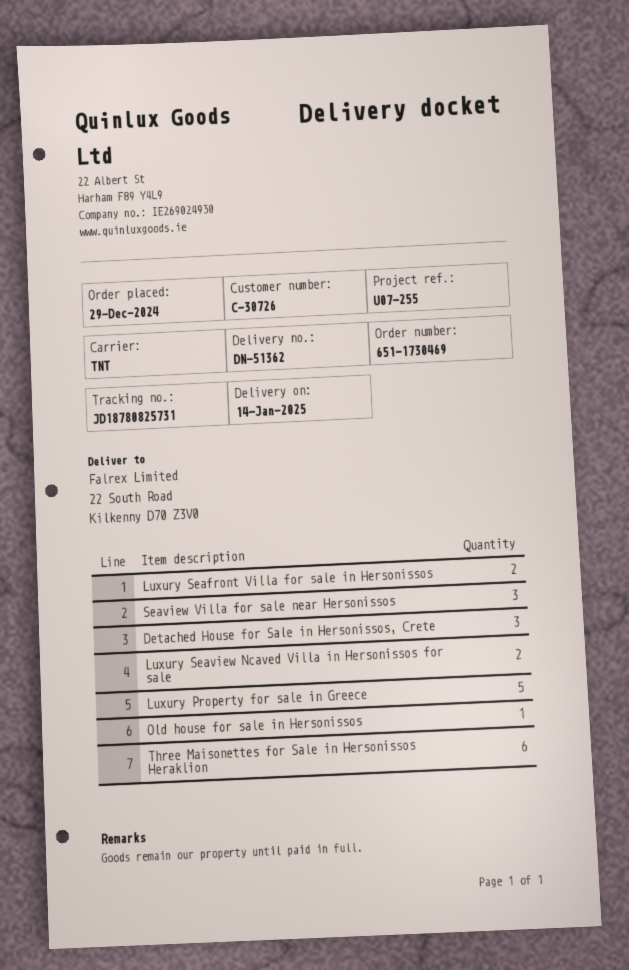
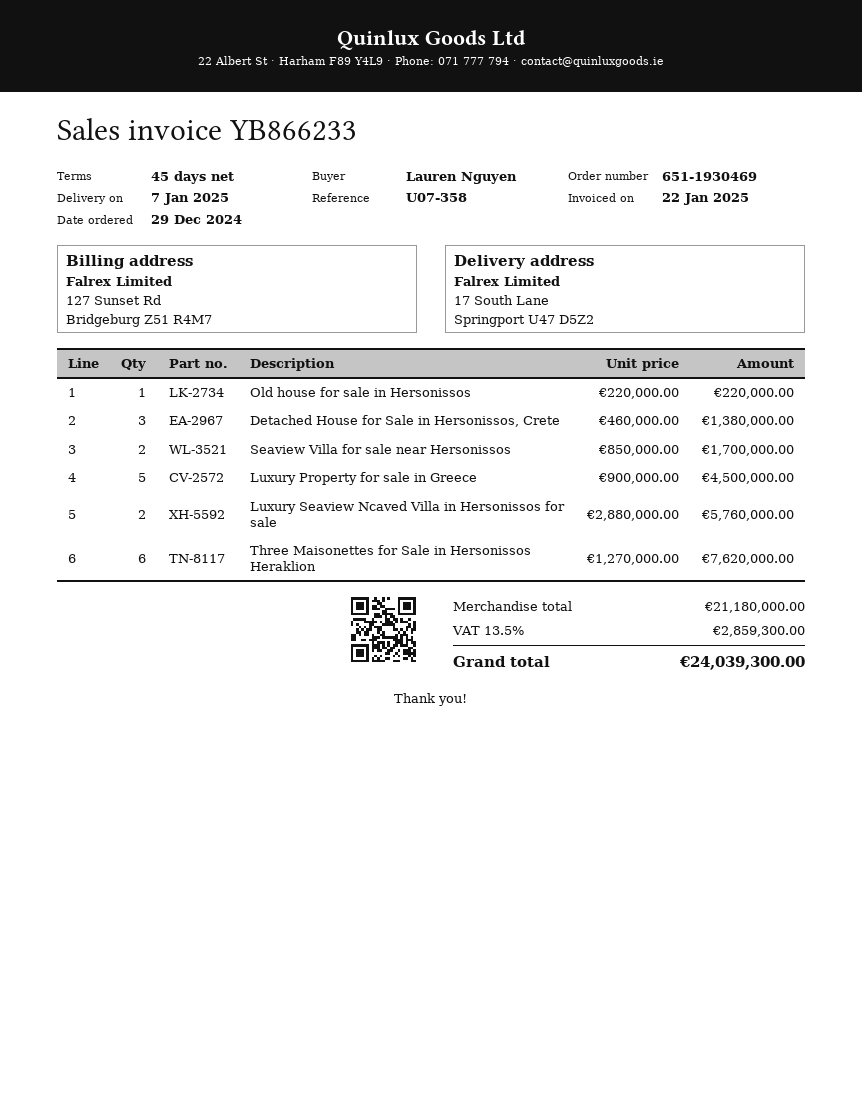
order number: 651-1730469 -> 651-1930469
delivery date: 2025-01-14 -> 2025-01-07
reference: U07-255 -> U07-358
ship to: 22 South Road, Kilkenny D70 Z3V0 -> 17 South Lane, Springport U47 D5Z2
Luxury Seafront Villa for sale in Hersonissos: 2 -> none
Seaview Villa for sale near Hersonissos: 3 -> 2

